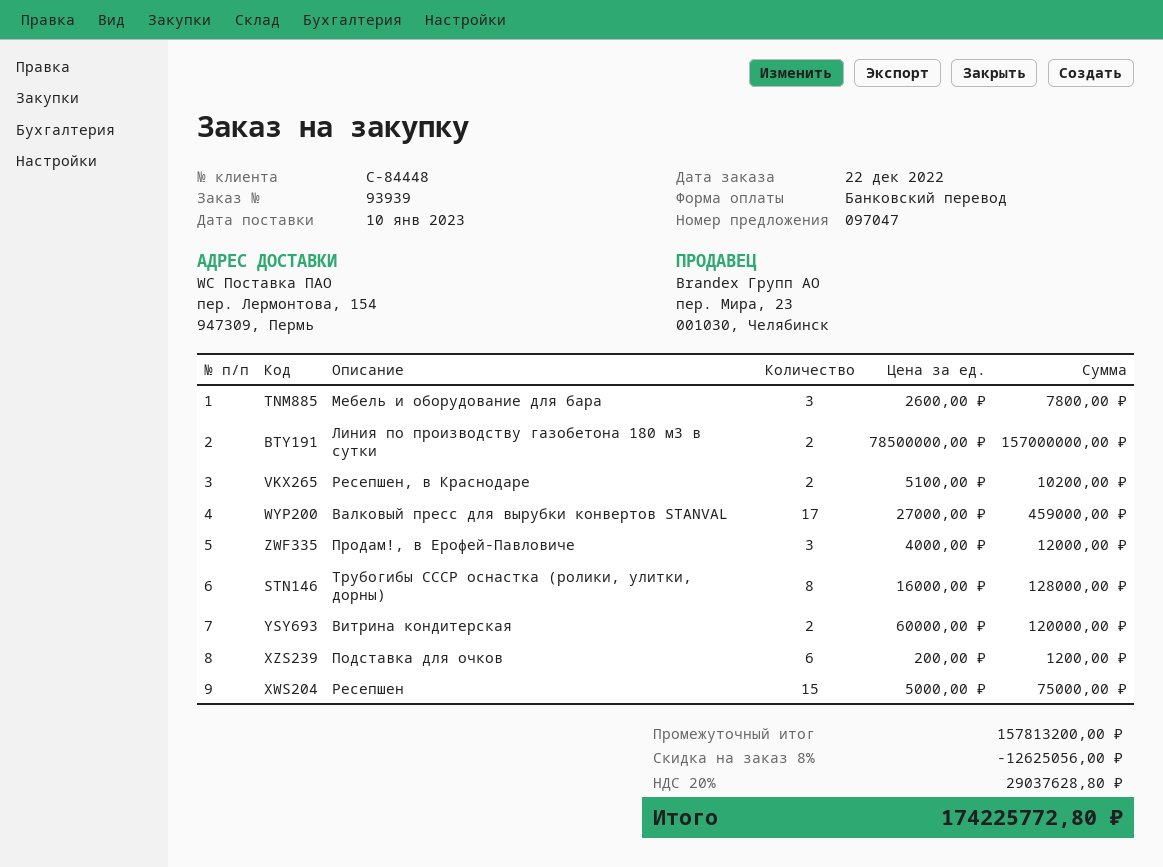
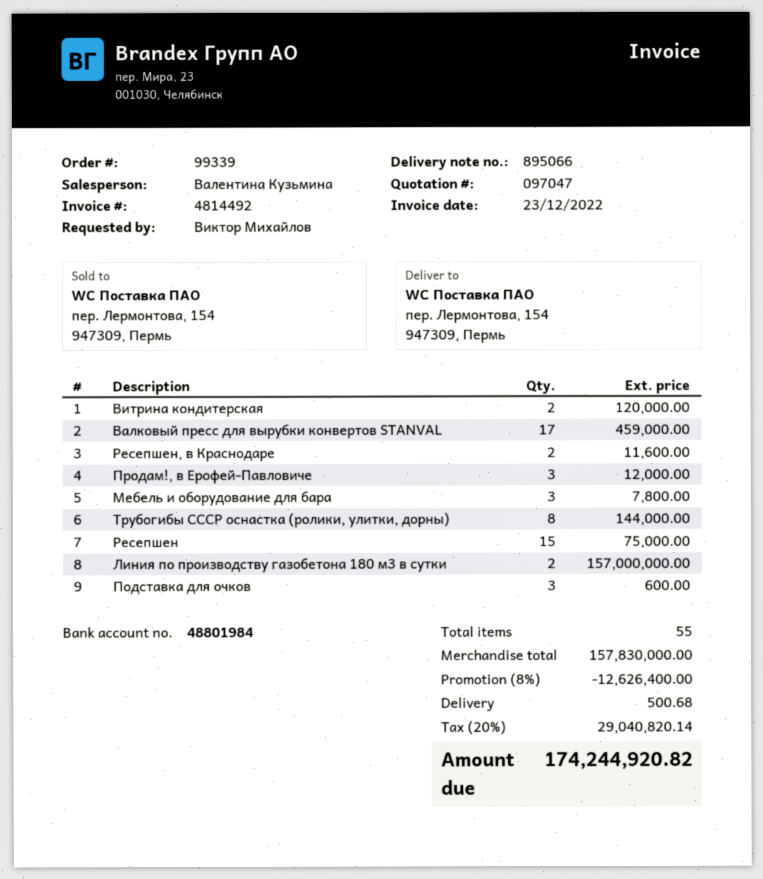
order number: 93939 -> 99339
Ресепшен, в Краснодаре: 2 for 10200.00 -> 2 for 11600.00
Трубогибы СССР оснастка (ролики, улитки, дорны): 8 for 128000.00 -> 8 for 144000.00
Подставка для очков: 6 for 1200.00 -> 3 for 600.00
subtotal: 157813200.00 -> 157830000.00
discount: 8% = 12625056.00 -> 8% = 12626400.00
shipping: none -> 500.68
tax: 20% = 29037628.80 -> 20% = 29040820.14
total: 174225772.80 -> 174244920.82

